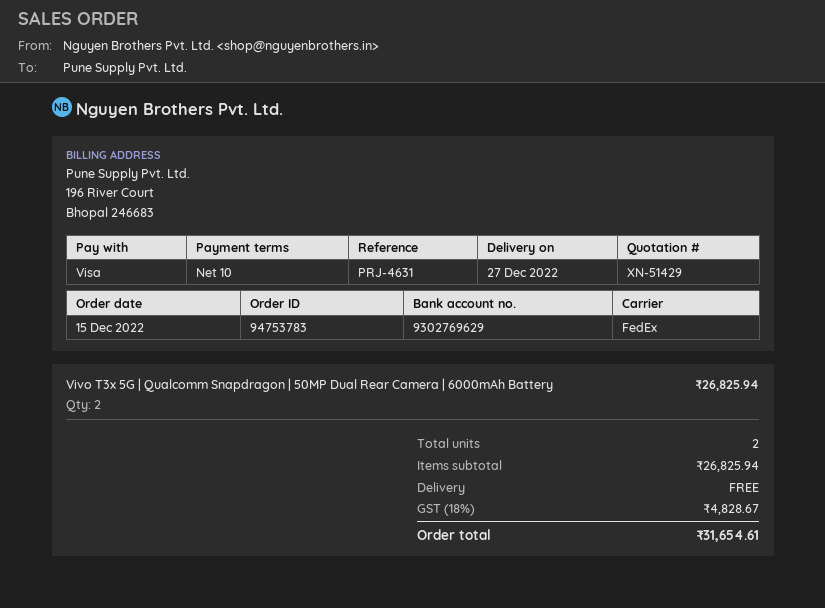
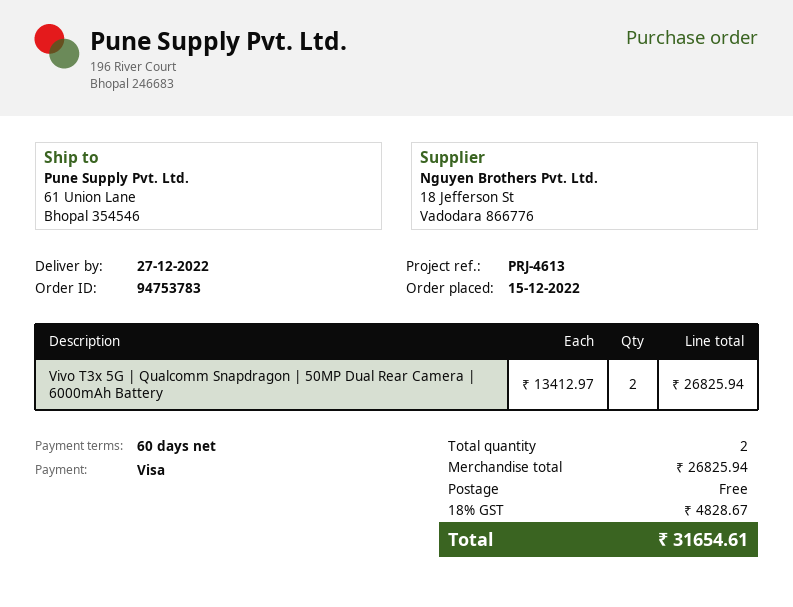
payment terms: 10 days -> 60 days
reference: PRJ-4631 -> PRJ-4613

